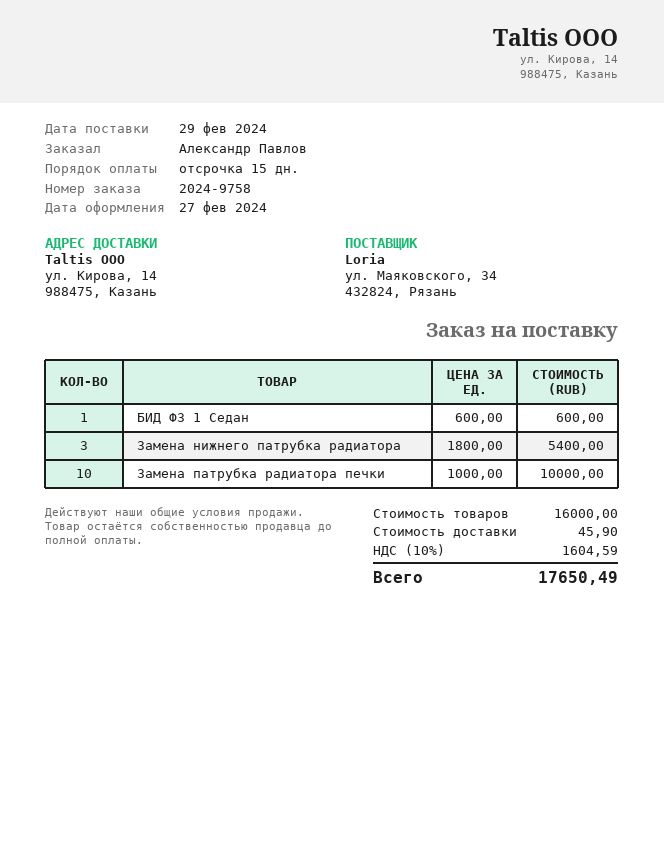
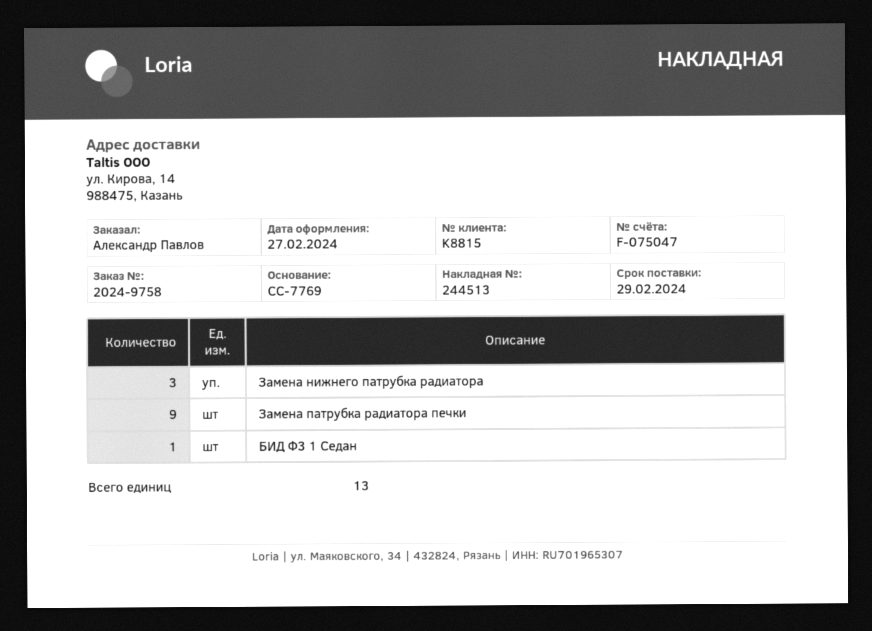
Замена патрубка радиатора печки: 10 -> 9

